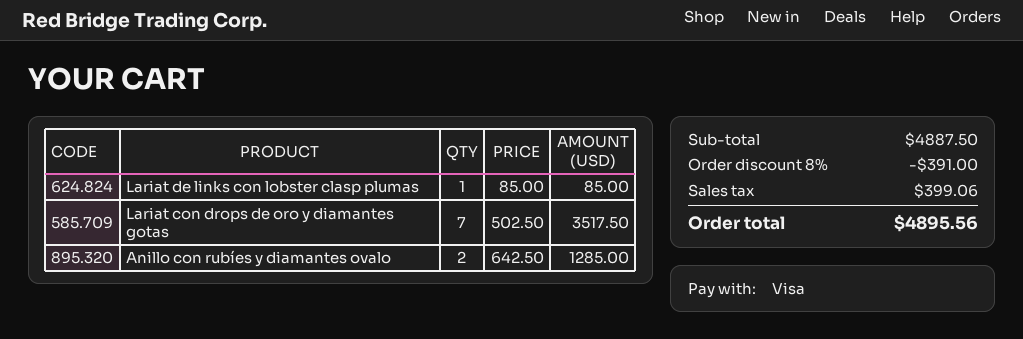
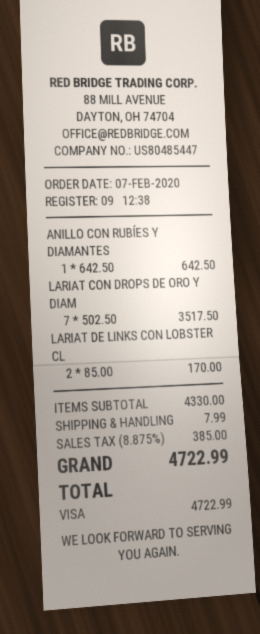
Lariat de links con lobster clasp plumas: 1 x 85.00 = 85.00 -> 2 x 85.00 = 170.00
Anillo con rubíes y diamantes ovalo: 2 x 642.50 = 1285.00 -> 1 x 642.50 = 642.50
subtotal: 4887.50 -> 4330.00
discount: 8% = 391.00 -> none
shipping: none -> 7.99
tax: 399.06 -> 385.00
total: 4895.56 -> 4722.99

